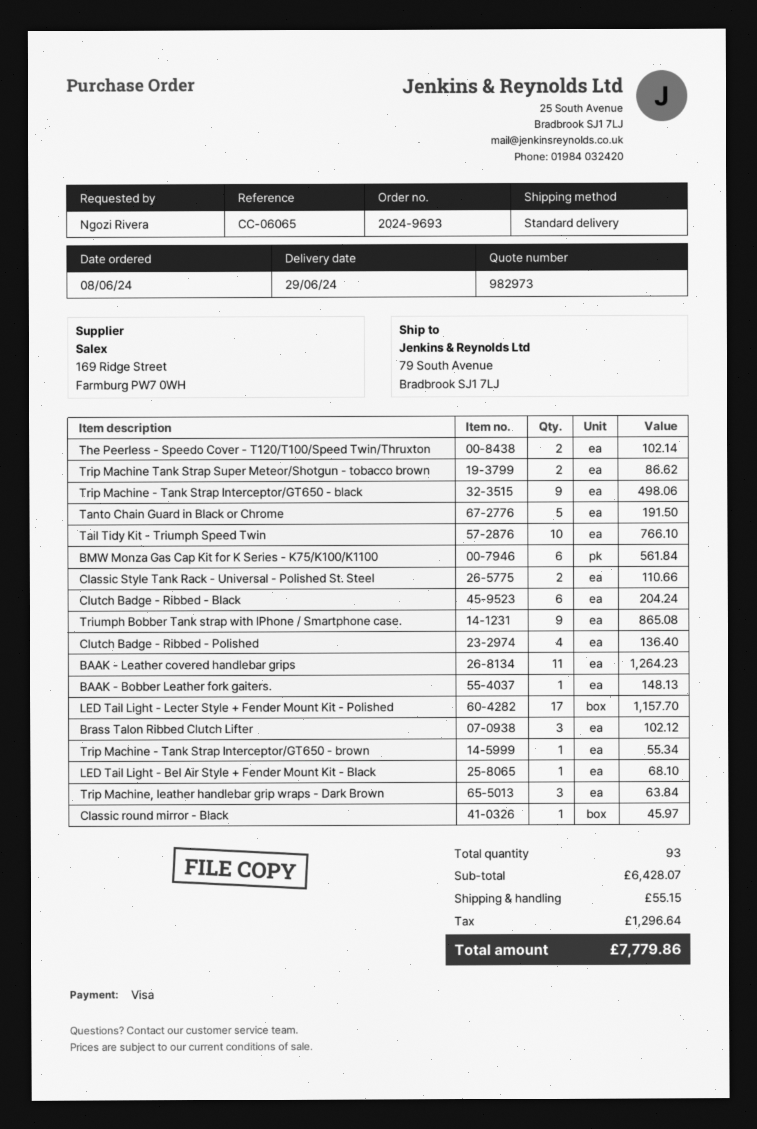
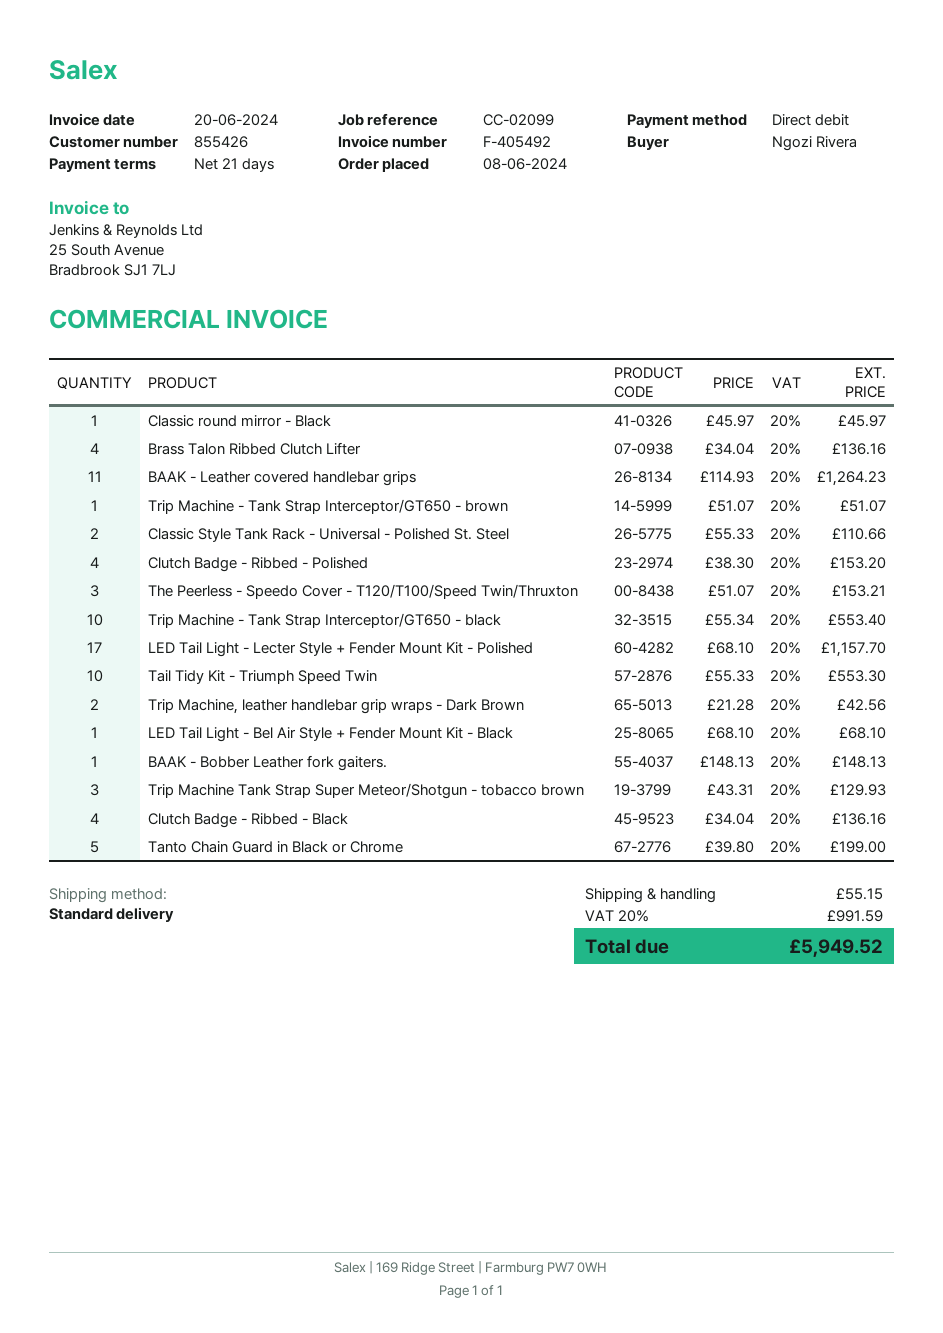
reference: CC-06065 -> CC-02099
payment method: Visa -> direct debit
The Peerless - Speedo Cover - T120/T100/Speed Twin/Thruxton: 2 for 102.14 -> 3 for 153.21
Trip Machine Tank Strap Super Meteor/Shotgun - tobacco brown: 2 for 86.62 -> 3 for 129.93
Trip Machine - Tank Strap Interceptor/GT650 - black: 9 for 498.06 -> 10 for 553.40
Tanto Chain Guard in Black or Chrome: 5 for 191.50 -> 5 for 199.00
Tail Tidy Kit - Triumph Speed Twin: 10 for 766.10 -> 10 for 553.30
BMW Monza Gas Cap Kit for K Series - K75/K100/K1100: 6 for 561.84 -> none
Clutch Badge - Ribbed - Black: 6 for 204.24 -> 4 for 136.16
Triumph Bobber Tank strap with IPhone / Smartphone case.: 9 for 865.08 -> none
Clutch Badge - Ribbed - Polished: 4 for 136.40 -> 4 for 153.20
Brass Talon Ribbed Clutch Lifter: 3 for 102.12 -> 4 for 136.16
Trip Machine - Tank Strap Interceptor/GT650 - brown: 1 for 55.34 -> 1 for 51.07
Trip Machine, leather handlebar grip wraps - Dark Brown: 3 for 63.84 -> 2 for 42.56
tax: 1296.64 -> 991.59
total: 7779.86 -> 5949.52

